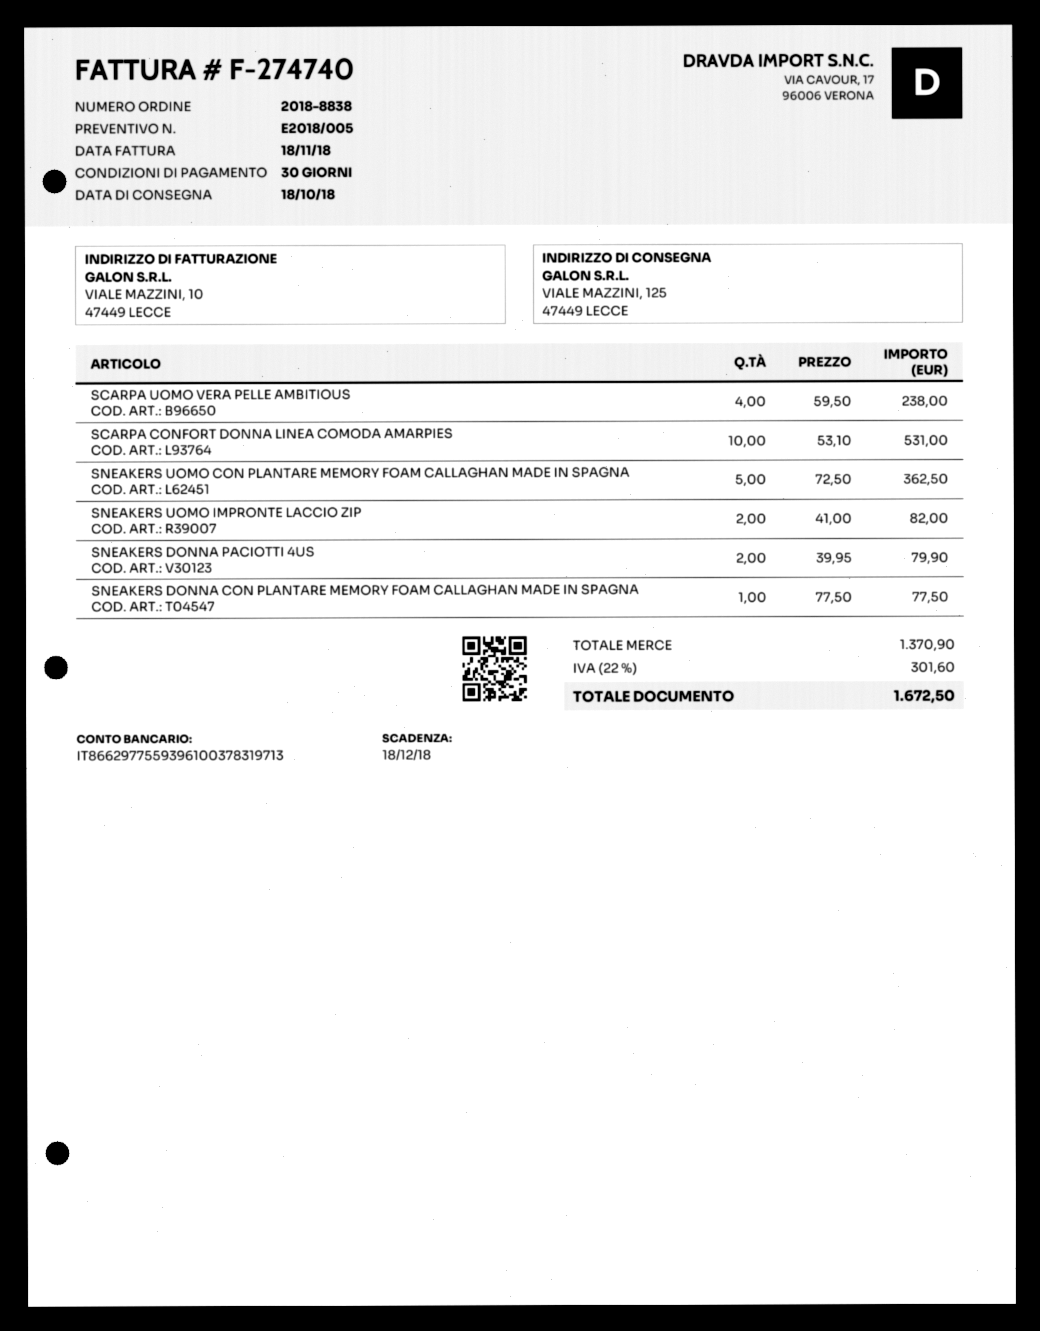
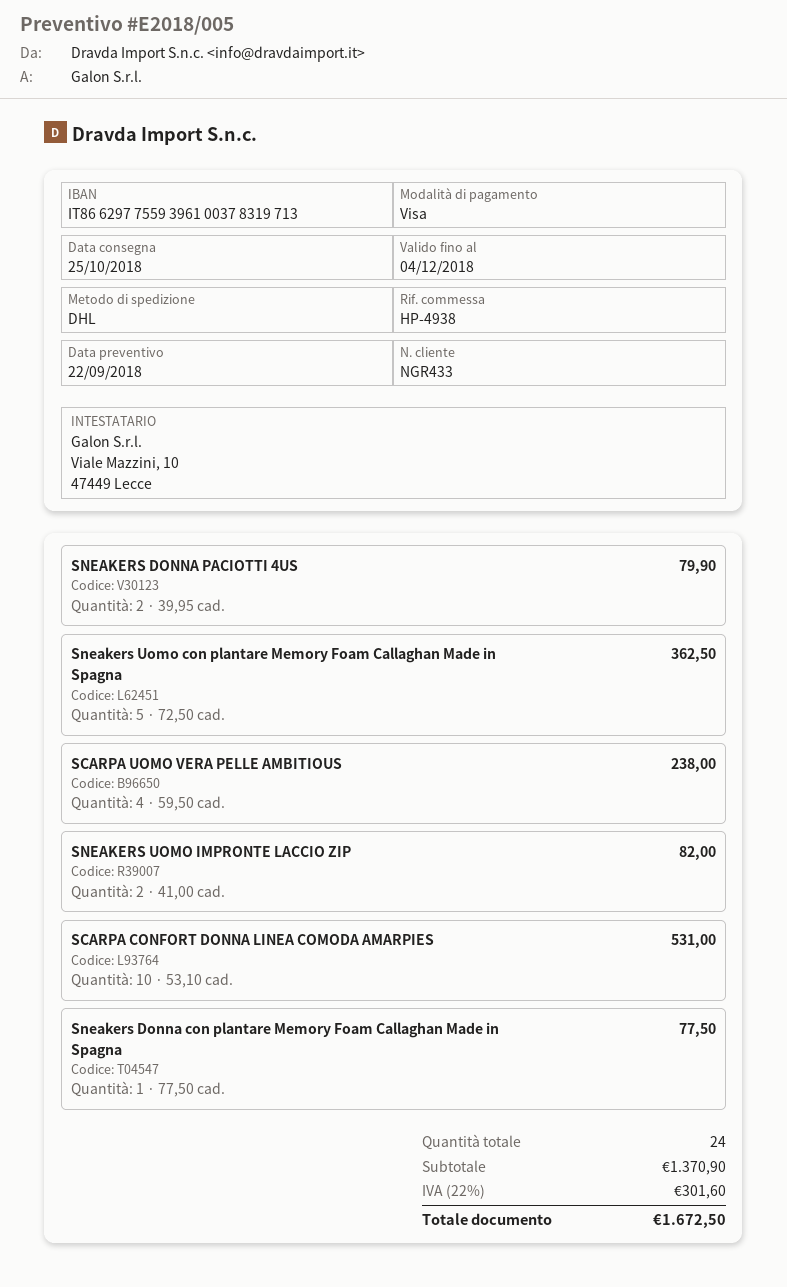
delivery date: 2018-10-18 -> 2018-10-25

